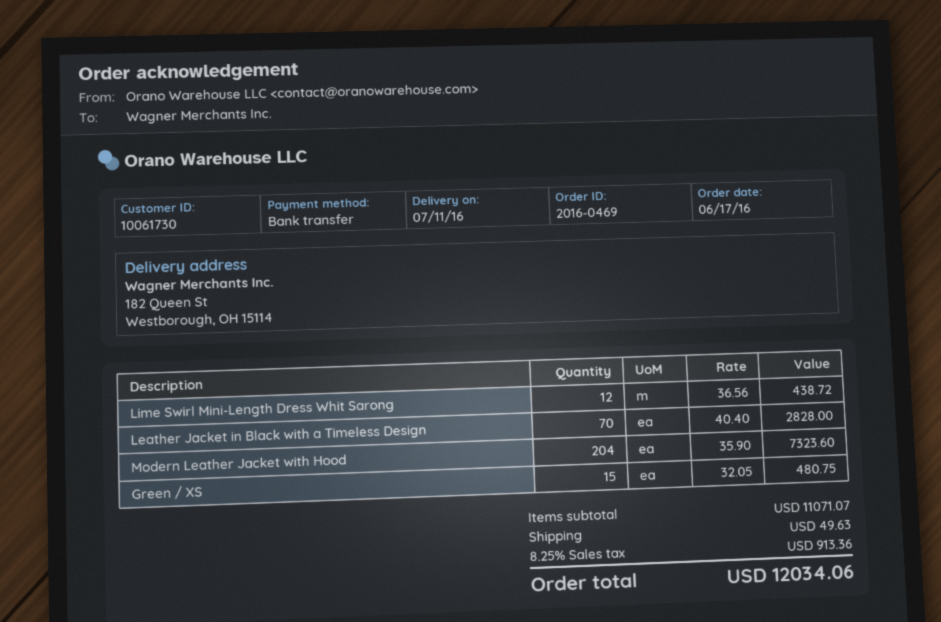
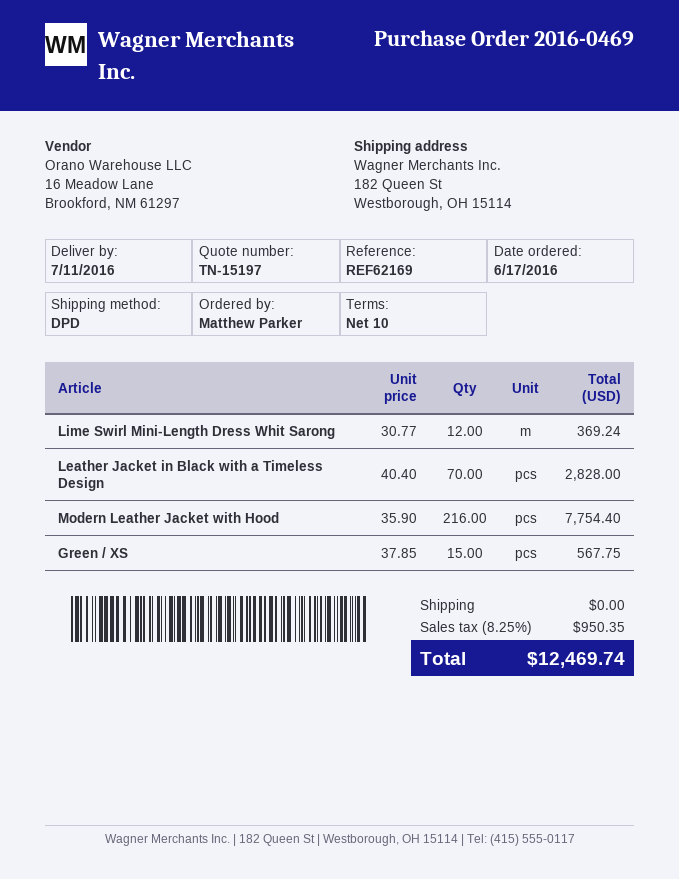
Lime Swirl Mini-Length Dress Whit Sarong: 12 x 36.56 = 438.72 -> 12 x 30.77 = 369.24
Modern Leather Jacket with Hood: 204 x 35.90 = 7323.60 -> 216 x 35.90 = 7754.40
Green / XS: 15 x 32.05 = 480.75 -> 15 x 37.85 = 567.75
shipping: 49.63 -> 0.00
tax: 8.25% = 913.36 -> 8.25% = 950.35
total: 12034.06 -> 12469.74

